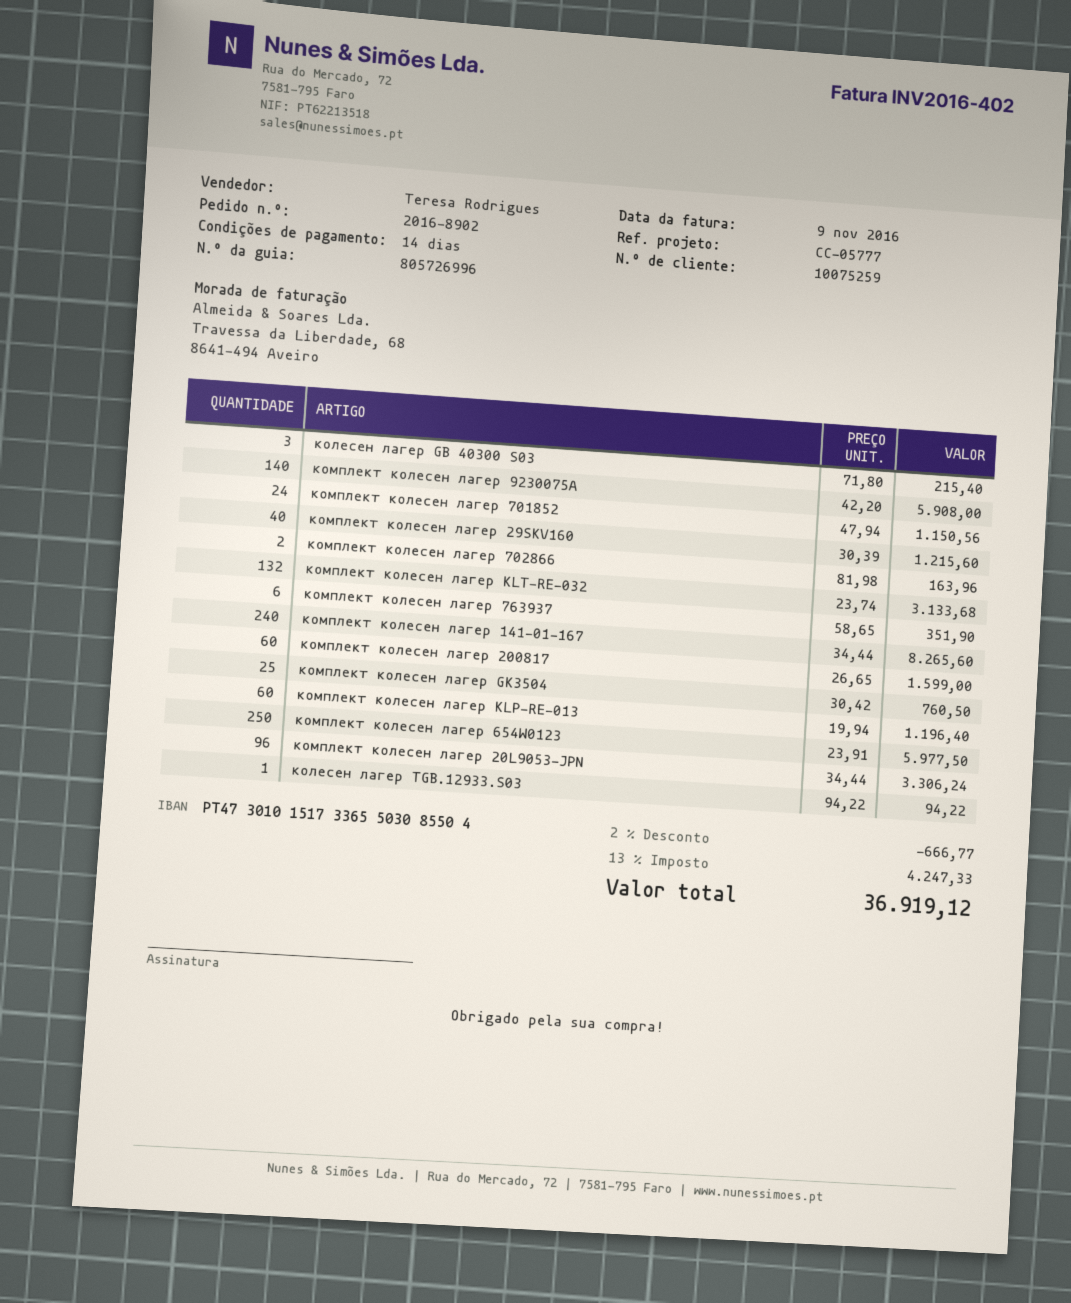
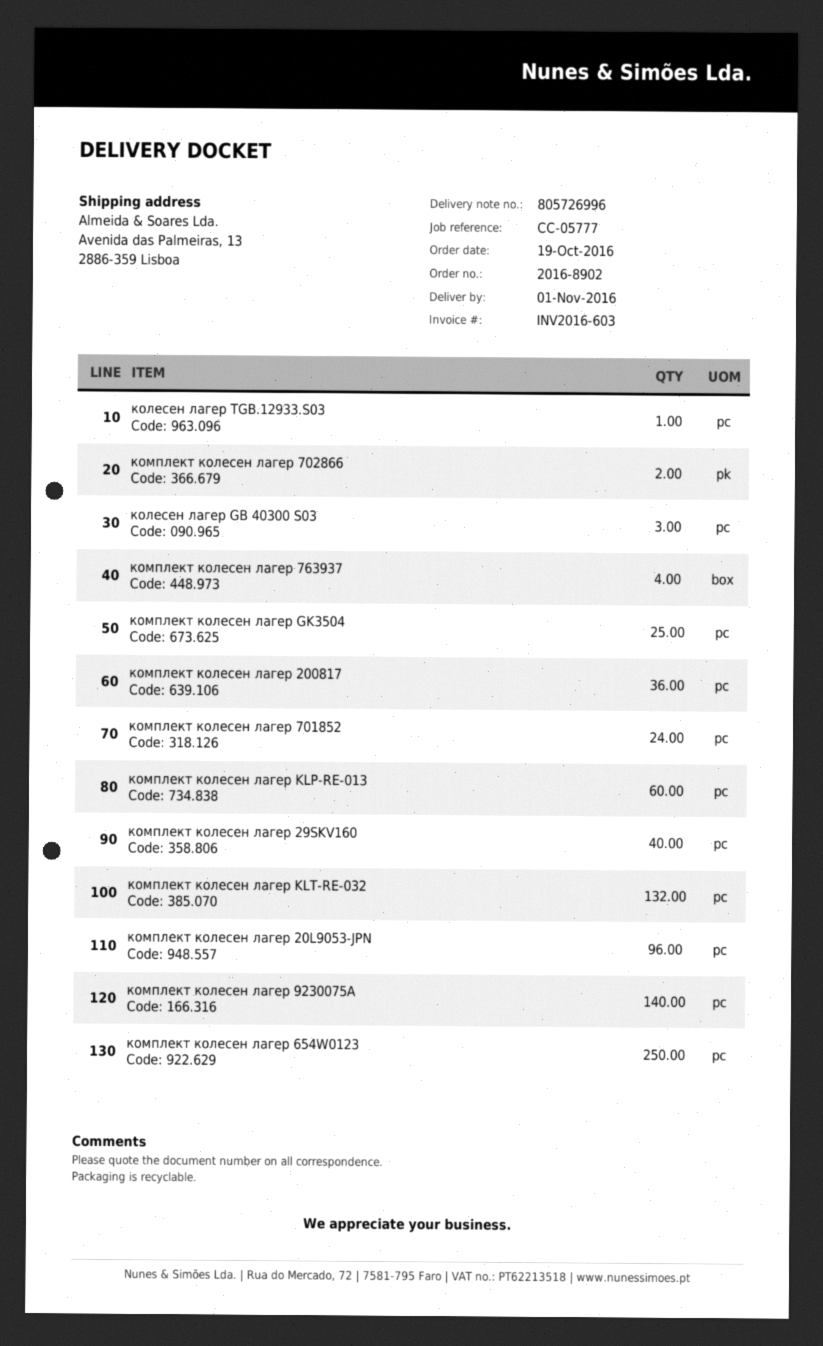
invoice number: INV2016-402 -> INV2016-603
комплект колесен лагер 763937: 6 -> 4
комплект колесен лагер 141-01-167: 240 -> none
комплект колесен лагер 200817: 60 -> 36

